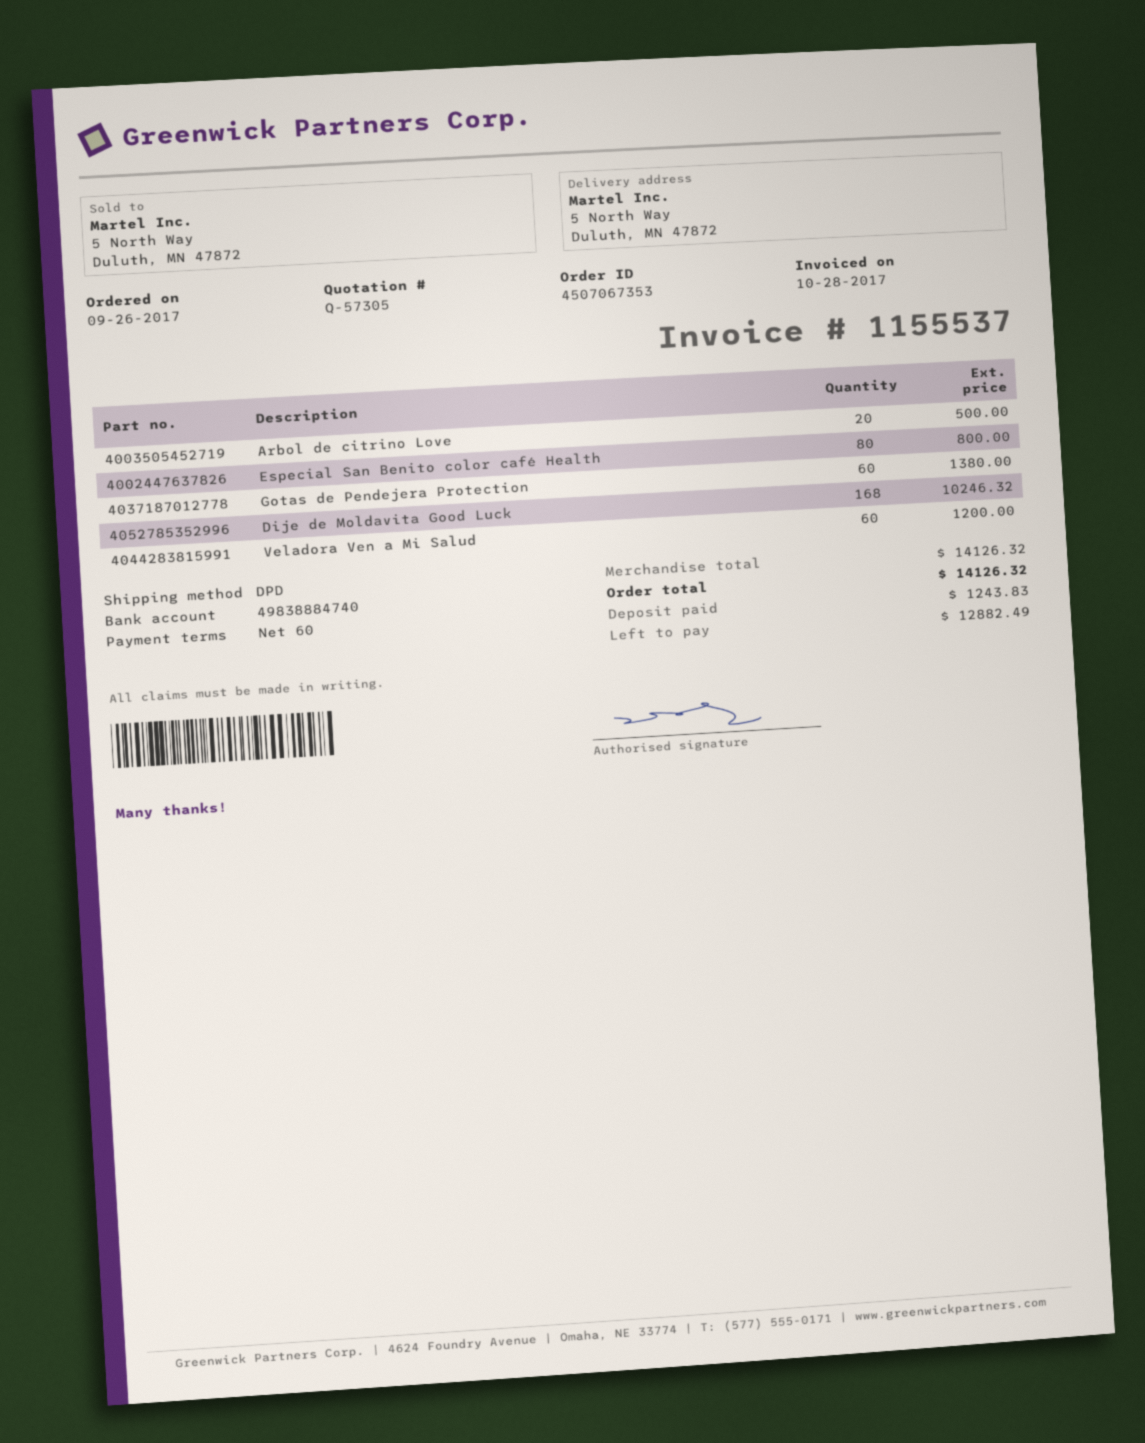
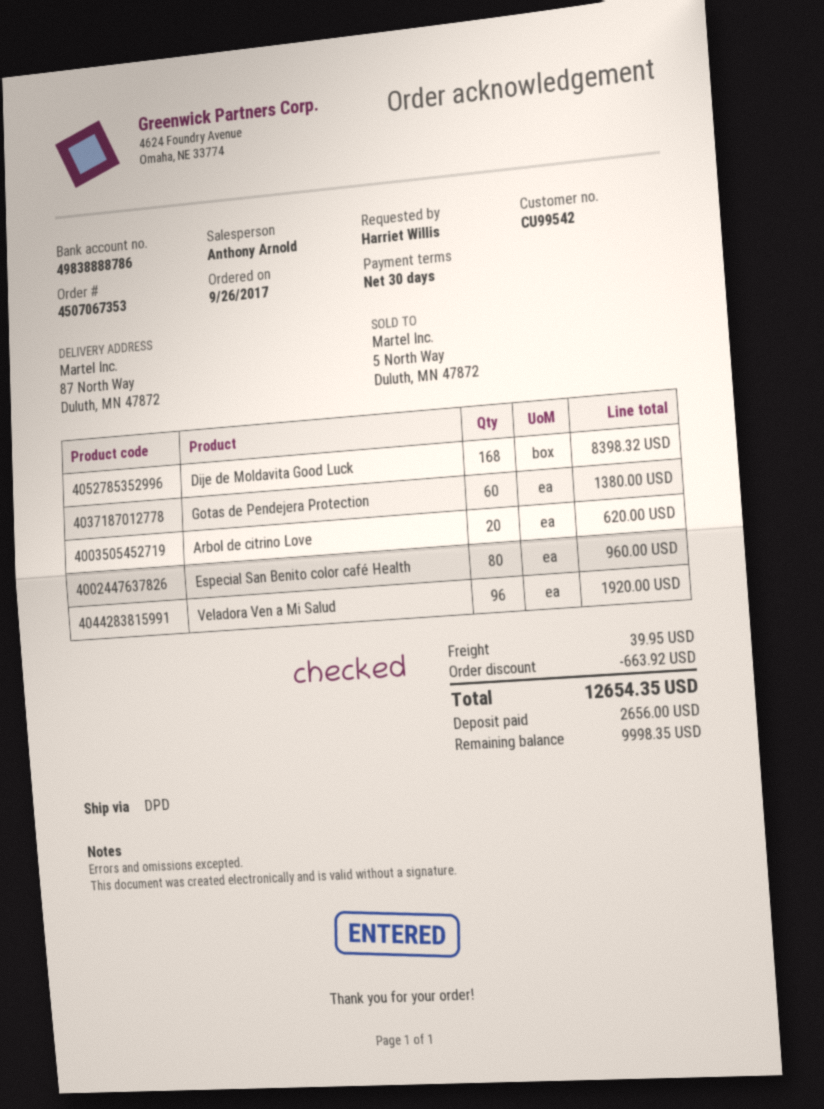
payment terms: 60 days -> 30 days
bank account: 49838884740 -> 49838888786
ship to: 5 North Way, Duluth, MN 47872 -> 87 North Way, Duluth, MN 47872
Arbol de citrino Love: 20 for 500.00 -> 20 for 620.00
Especial San Benito color café Health: 80 for 800.00 -> 80 for 960.00
Dije de Moldavita Good Luck: 168 for 10246.32 -> 168 for 8398.32
Veladora Ven a Mi Salud: 60 for 1200.00 -> 96 for 1920.00
discount: none -> 663.92
shipping: none -> 39.95
total: 14126.32 -> 12654.35
deposit: 1243.83 -> 2656.00
balance: 12882.49 -> 9998.35

